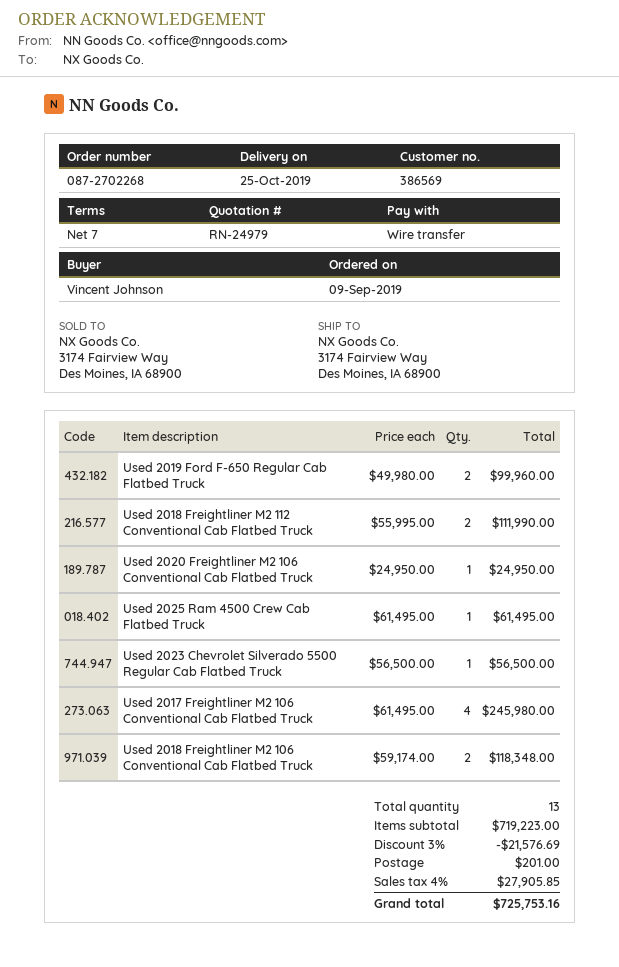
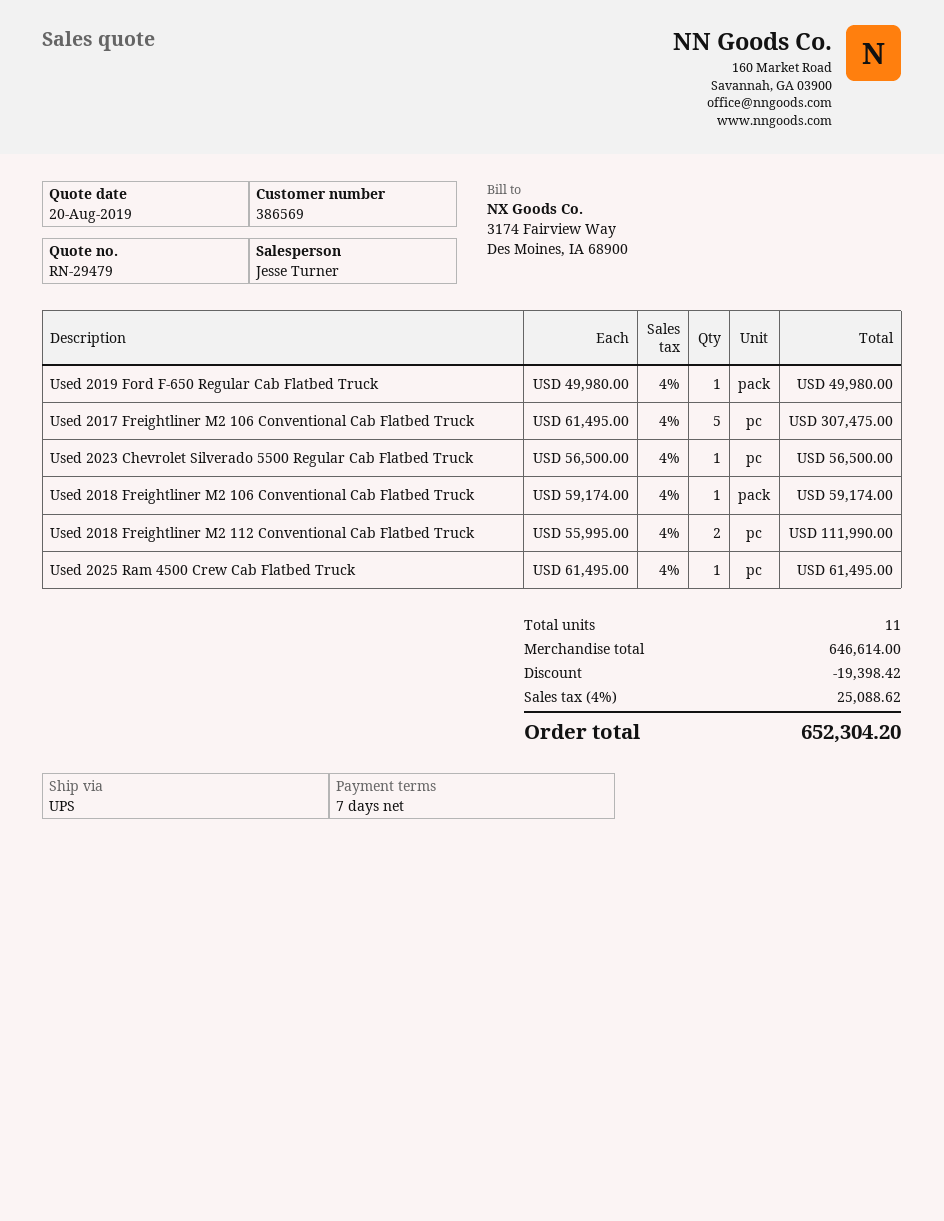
quote number: RN-24979 -> RN-29479
Used 2019 Ford F-650 Regular Cab Flatbed Truck: 2 x 49980.00 = 99960.00 -> 1 x 49980.00 = 49980.00
Used 2020 Freightliner M2 106 Conventional Cab Flatbed Truck: 1 x 24950.00 = 24950.00 -> none
Used 2017 Freightliner M2 106 Conventional Cab Flatbed Truck: 4 x 61495.00 = 245980.00 -> 5 x 61495.00 = 307475.00
Used 2018 Freightliner M2 106 Conventional Cab Flatbed Truck: 2 x 59174.00 = 118348.00 -> 1 x 59174.00 = 59174.00
total quantity: 13 -> 11
subtotal: 719223.00 -> 646614.00
discount: 21576.69 -> 19398.42
shipping: 201.00 -> none
tax: 4% = 27905.85 -> 4% = 25088.62
total: 725753.16 -> 652304.20

